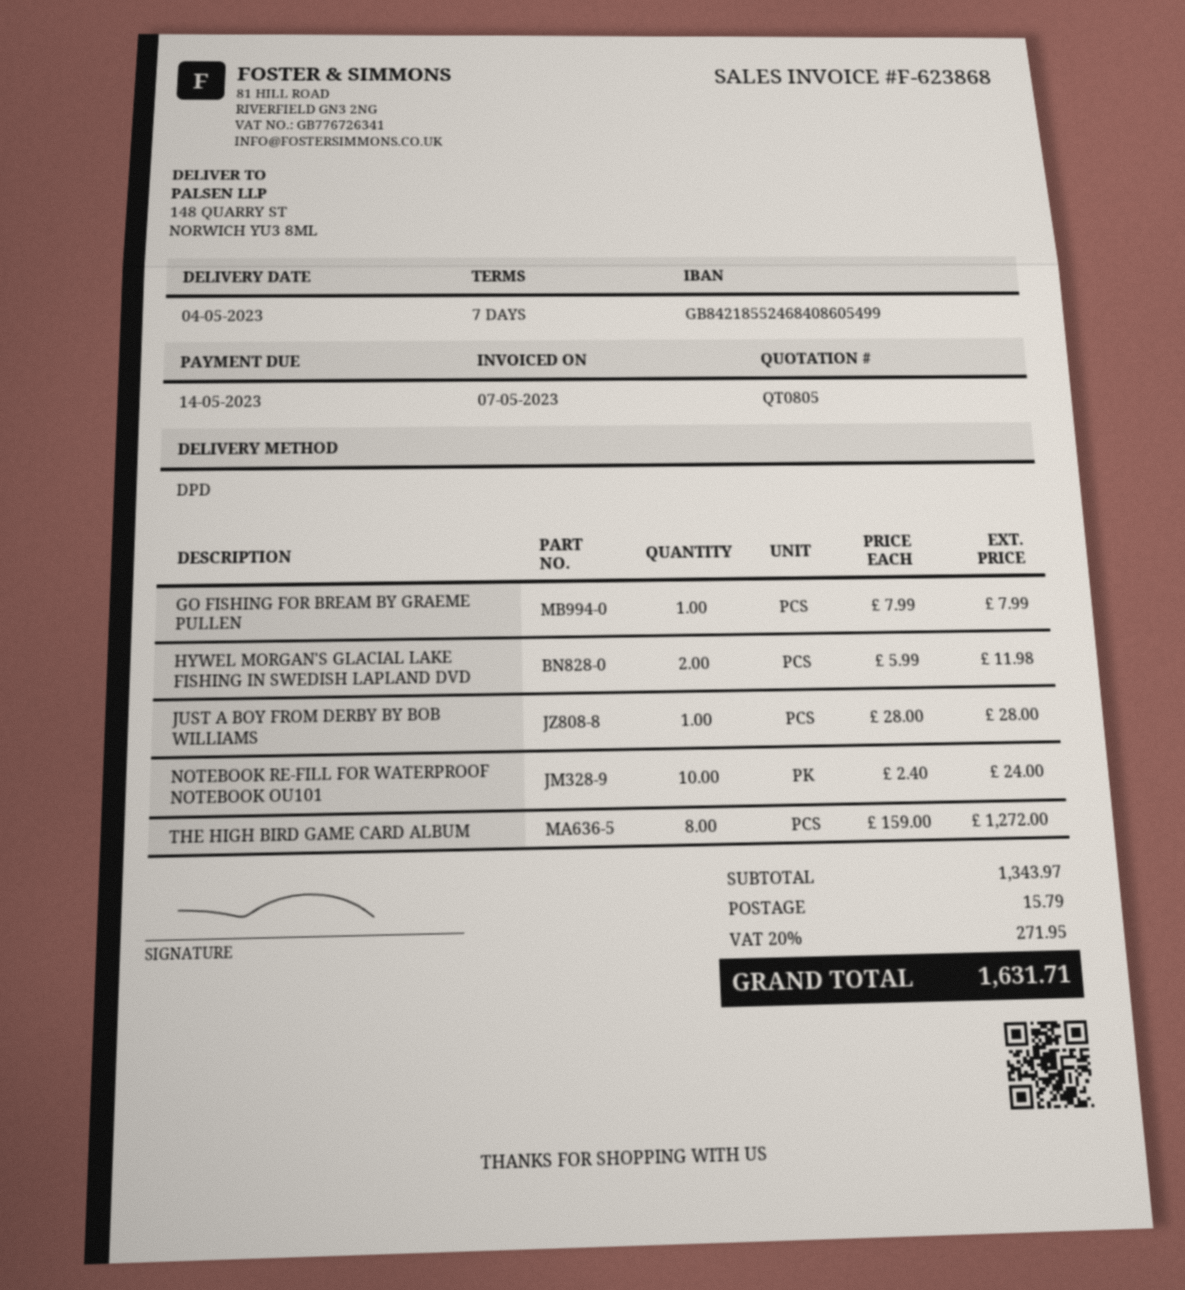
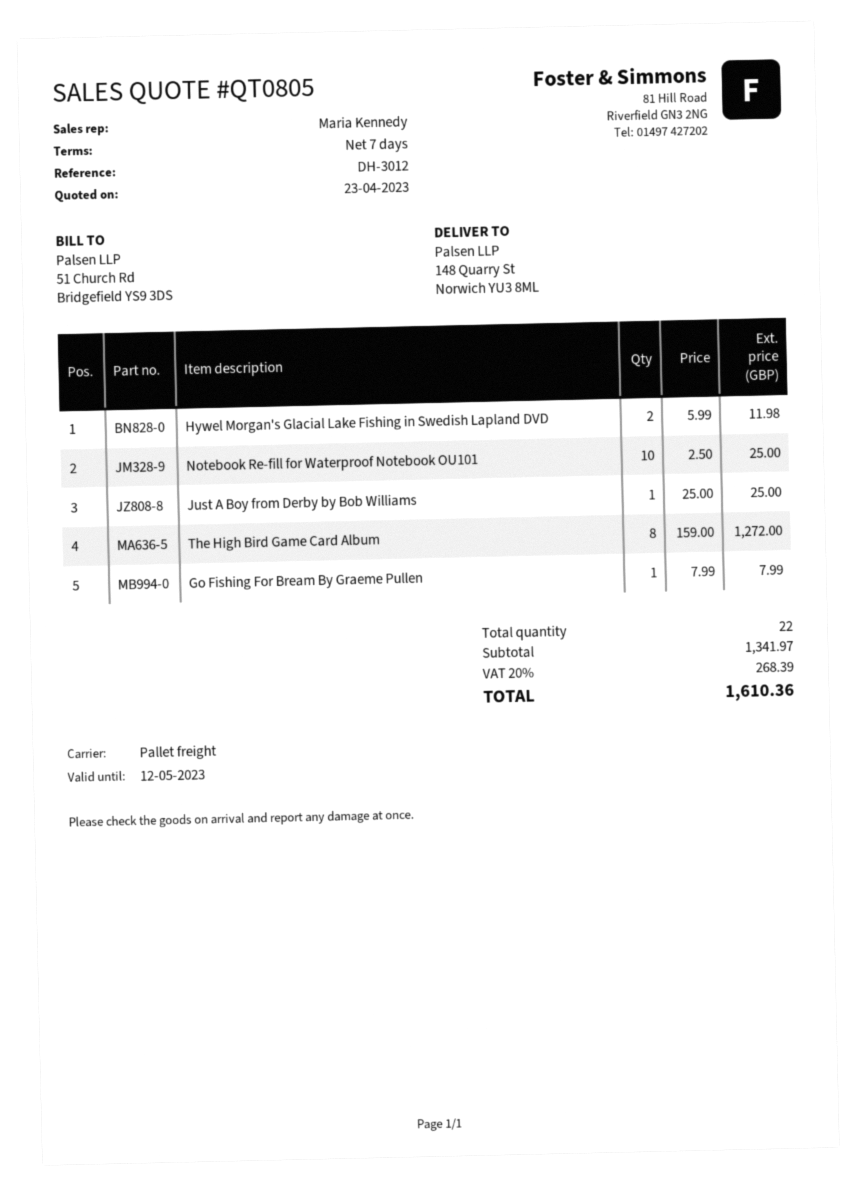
shipping method: DPD -> pallet freight
JUST A BOY FROM DERBY BY BOB WILLIAMS: 1 x 28.00 = 28.00 -> 1 x 25.00 = 25.00
NOTEBOOK RE-FILL FOR WATERPROOF NOTEBOOK OU101: 10 x 2.40 = 24.00 -> 10 x 2.50 = 25.00
subtotal: 1343.97 -> 1341.97
shipping: 15.79 -> none
tax: 20% = 271.95 -> 20% = 268.39
total: 1631.71 -> 1610.36

